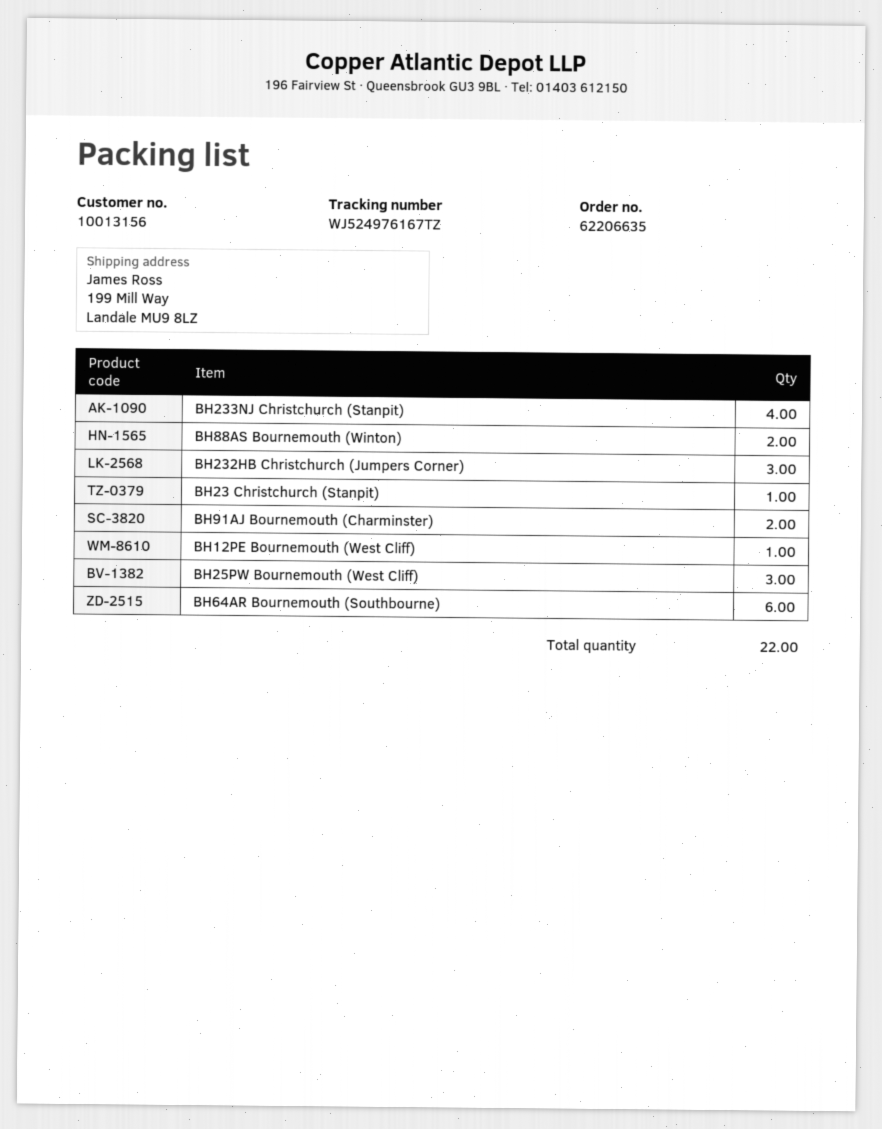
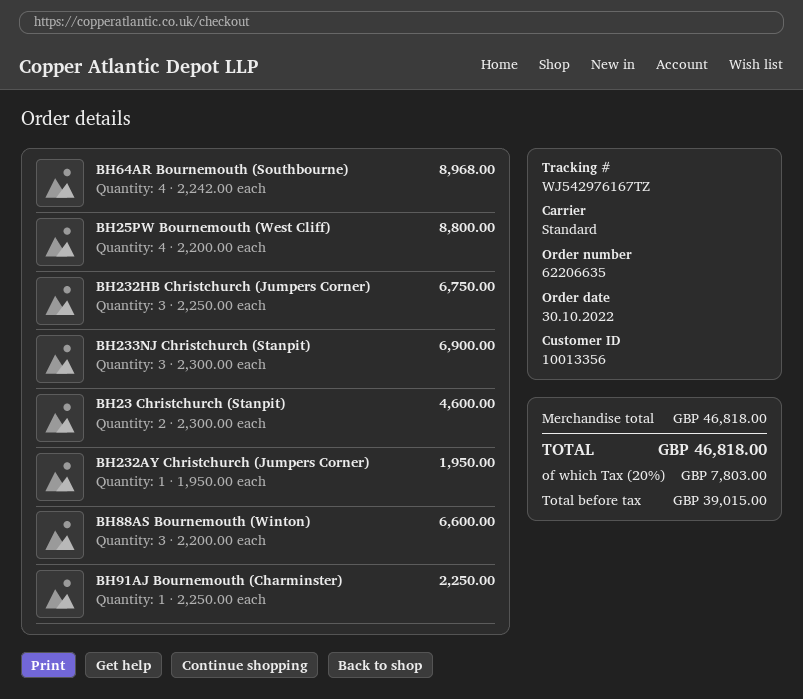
customer number: 10013156 -> 10013356
tracking number: WJ524976167TZ -> WJ542976167TZ
BH233NJ Christchurch (Stanpit): 4 -> 3
BH88AS Bournemouth (Winton): 2 -> 3
BH23 Christchurch (Stanpit): 1 -> 2
BH91AJ Bournemouth (Charminster): 2 -> 1
BH12PE Bournemouth (West Cliff): 1 -> none
BH25PW Bournemouth (West Cliff): 3 -> 4
BH64AR Bournemouth (Southbourne): 6 -> 4
BH232AY Christchurch (Jumpers Corner): none -> 1

